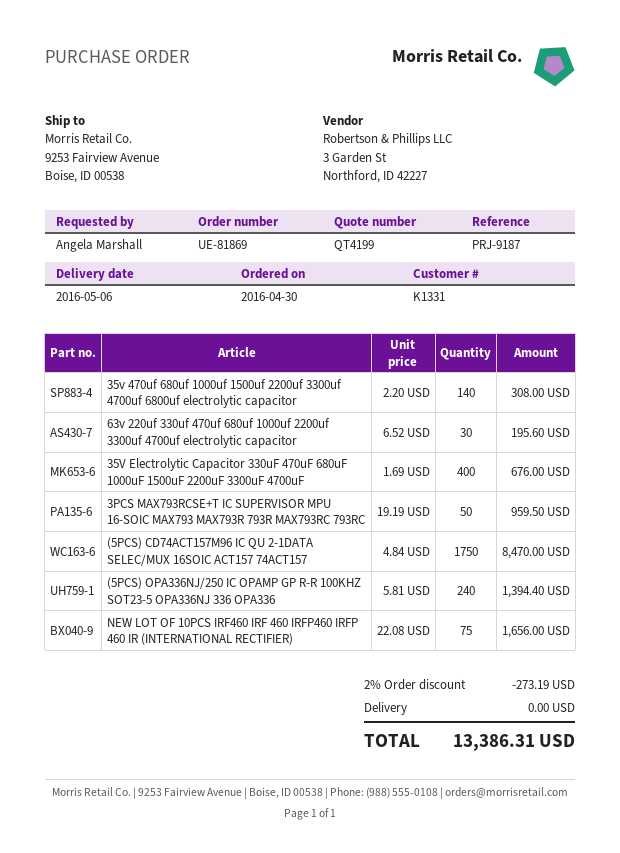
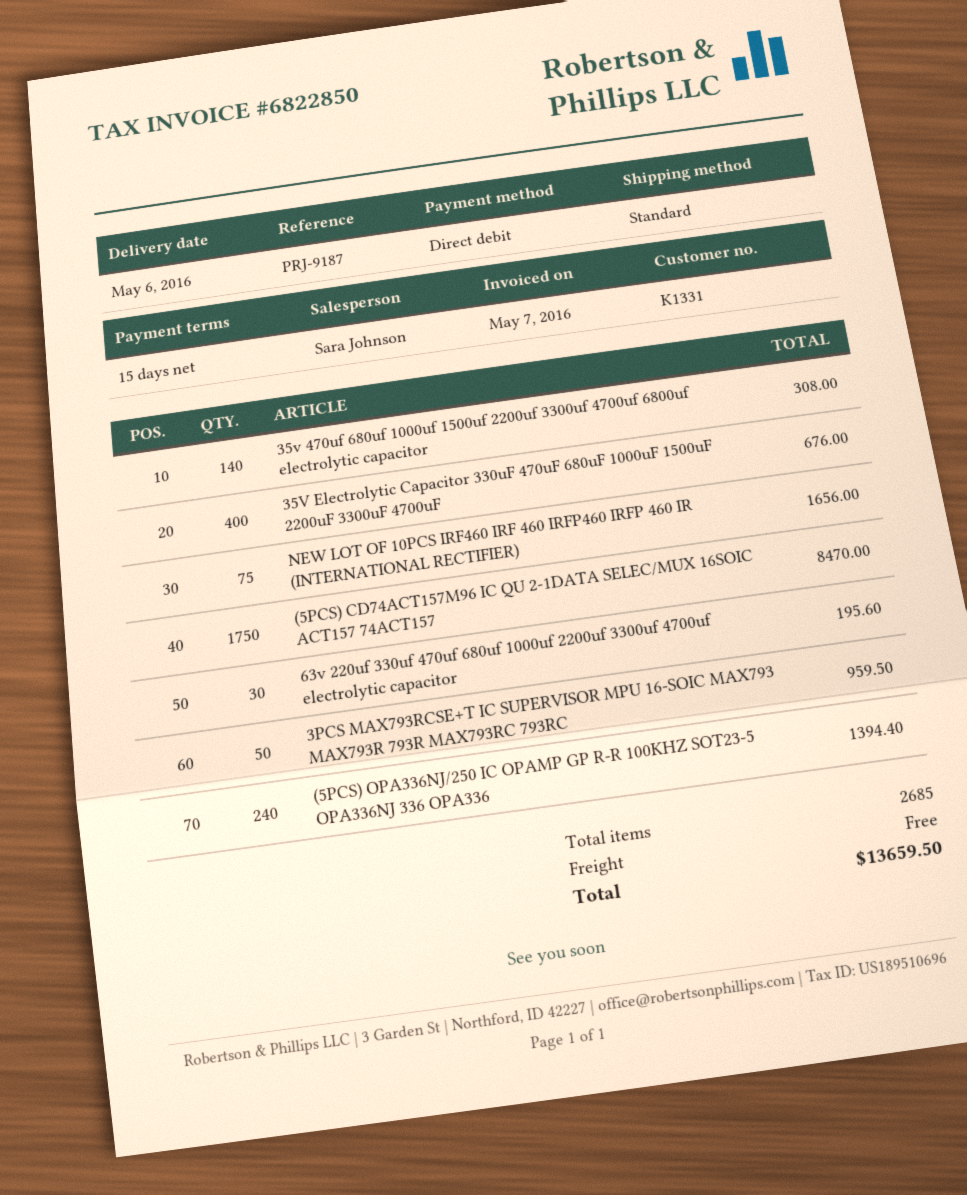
discount: 2% = 273.19 -> none
total: 13386.31 -> 13659.50

